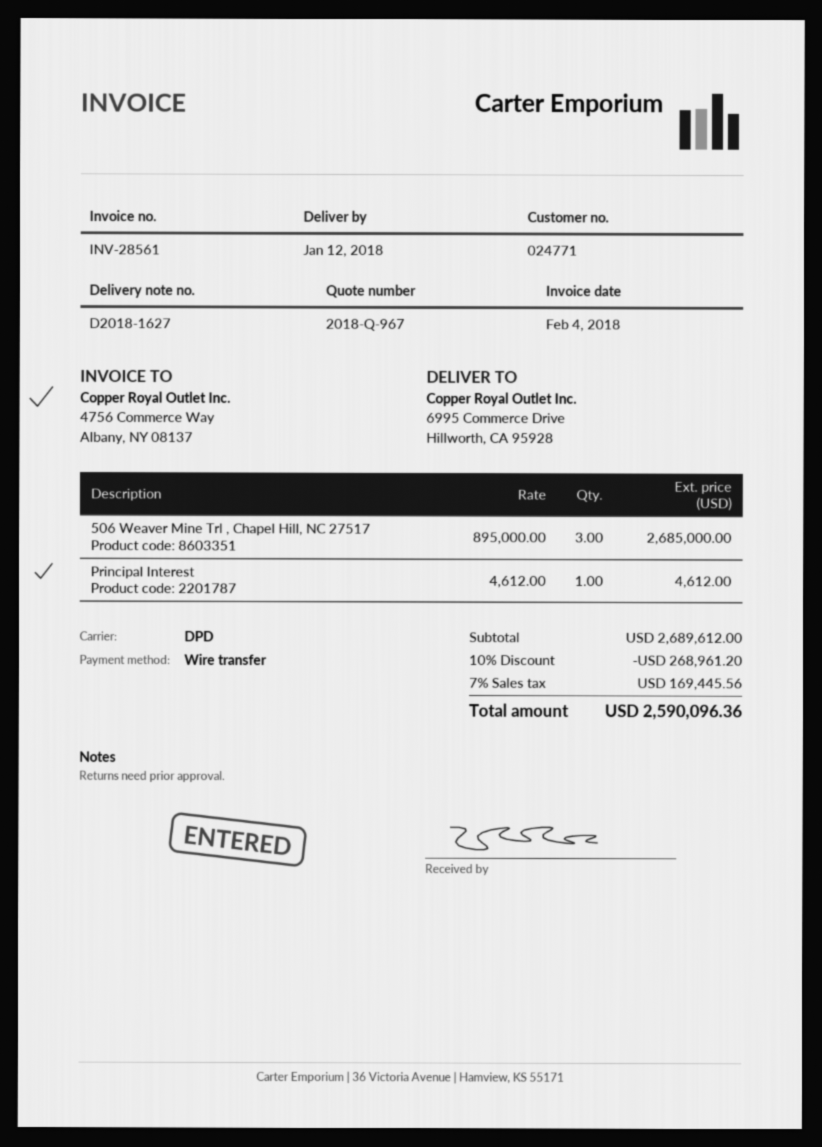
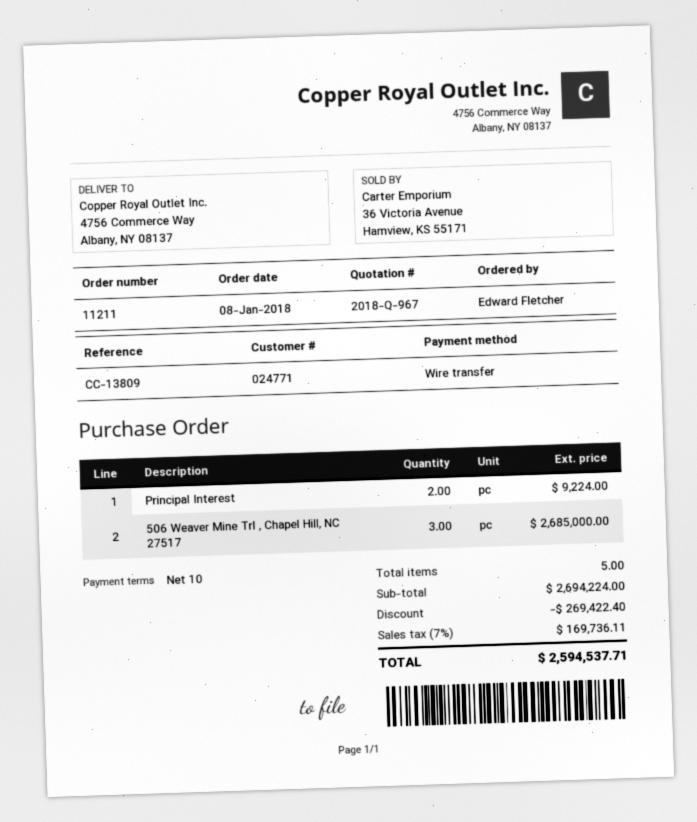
ship to: 6995 Commerce Drive, Hillworth, CA 95928 -> 4756 Commerce Way, Albany, NY 08137
Principal Interest: 1 for 4612.00 -> 2 for 9224.00
subtotal: 2689612.00 -> 2694224.00
discount: 268961.20 -> 269422.40
tax: 7% = 169445.56 -> 7% = 169736.11
total: 2590096.36 -> 2594537.71

